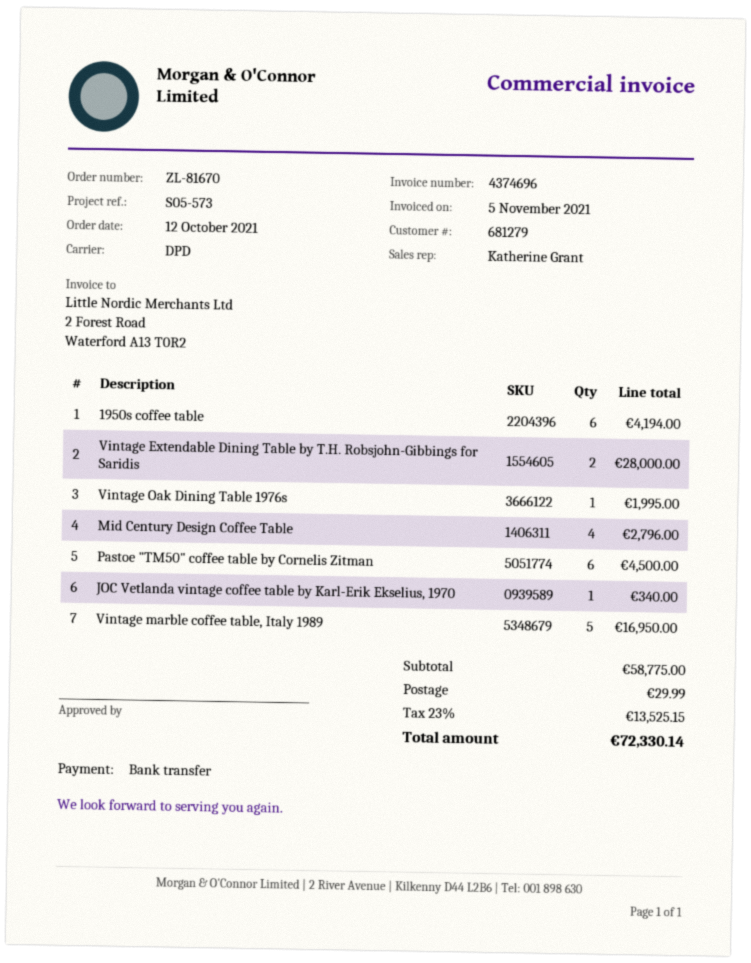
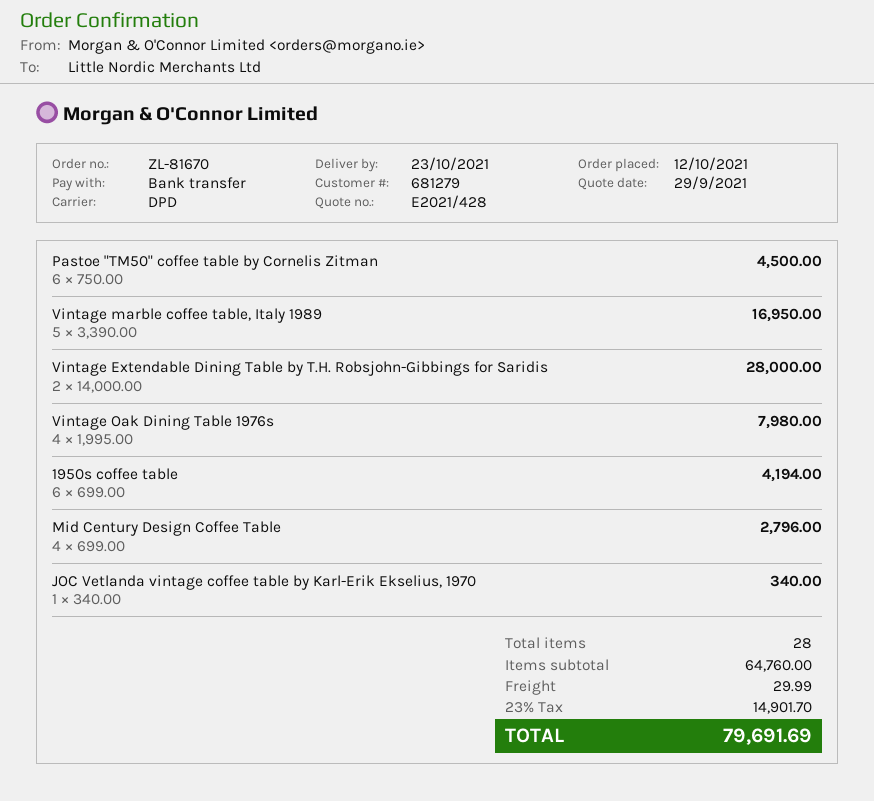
Vintage Oak Dining Table 1976s: 1 for 1995.00 -> 4 for 7980.00
subtotal: 58775.00 -> 64760.00
tax: 23% = 13525.15 -> 23% = 14901.70
total: 72330.14 -> 79691.69

